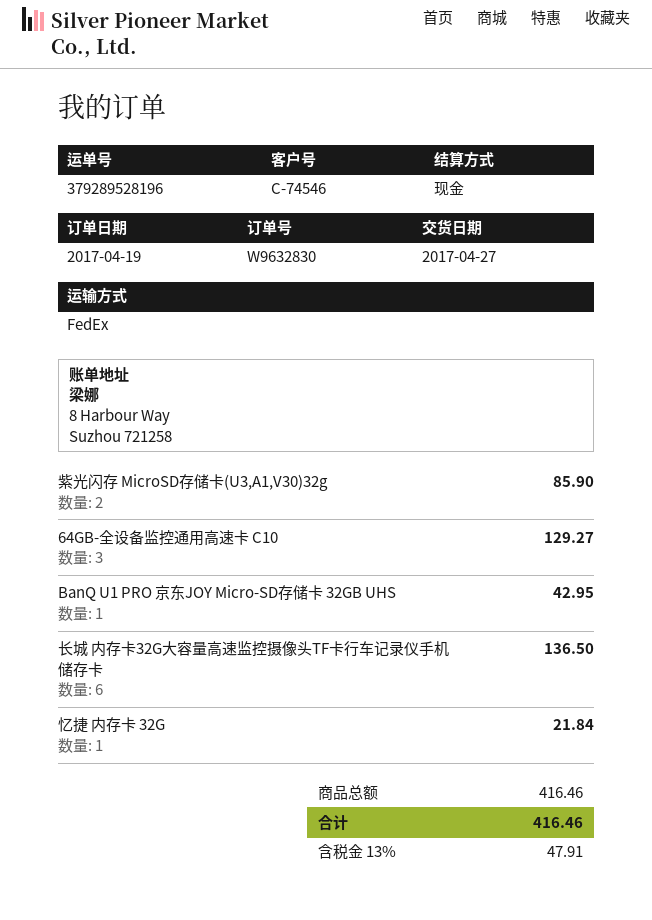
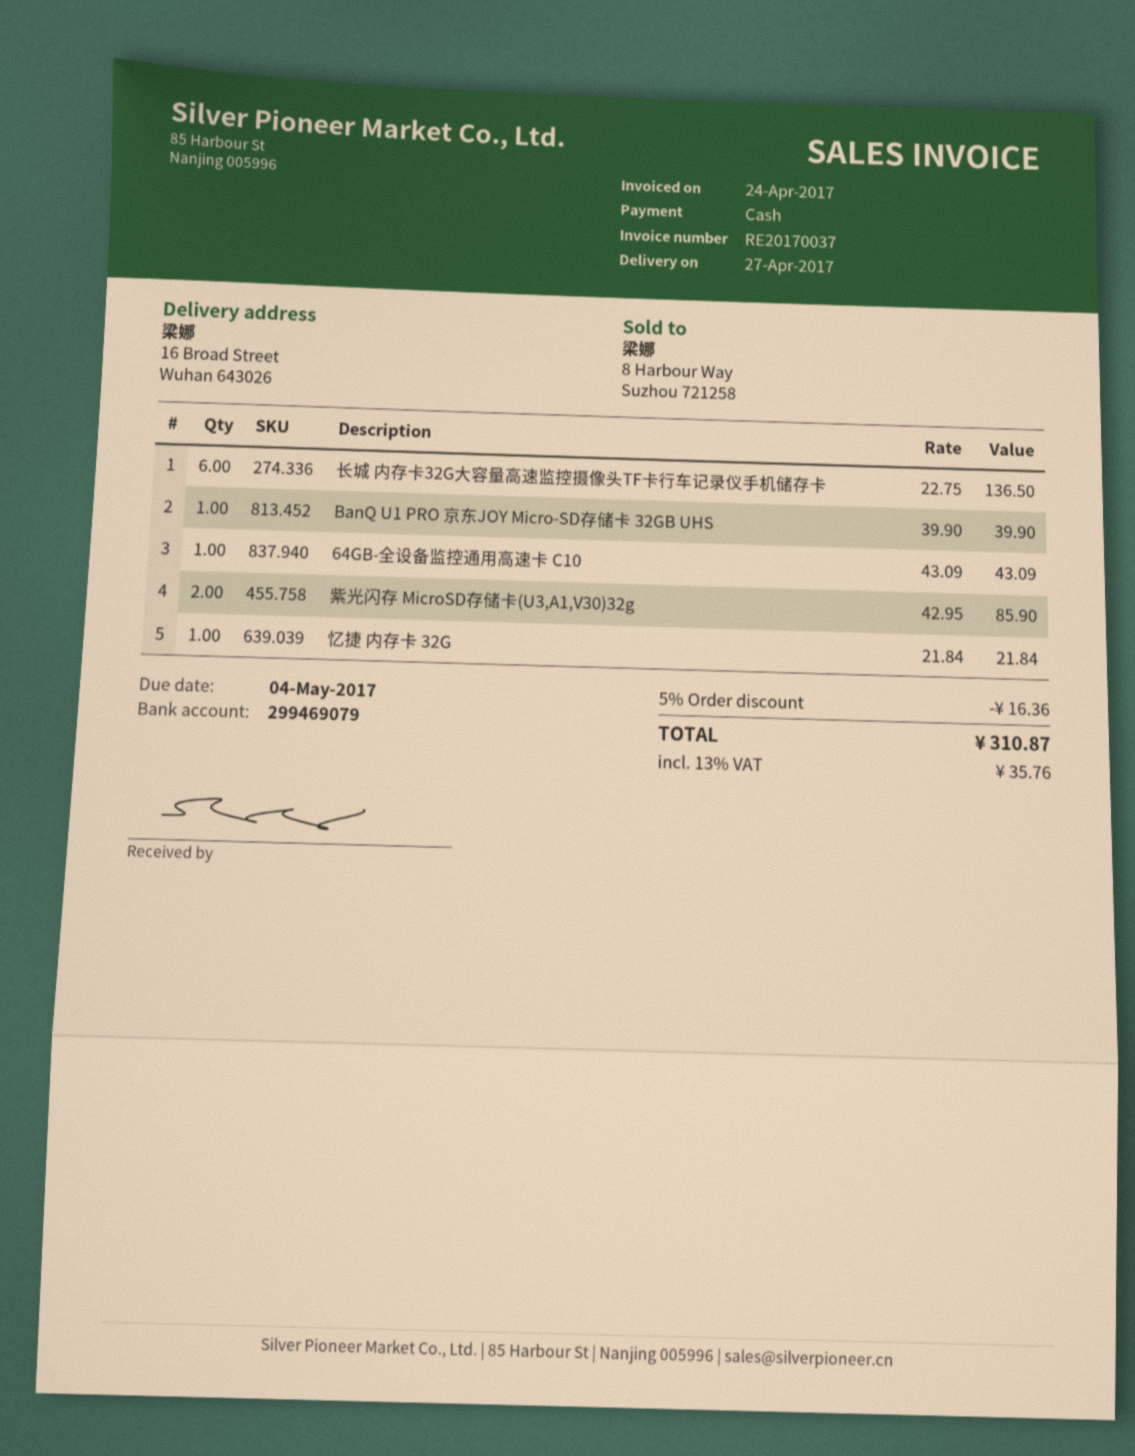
64GB-全设备监控通用高速卡 C10: 3 for 129.27 -> 1 for 43.09
BanQ U1 PRO 京东JOY Micro-SD存储卡 32GB UHS: 1 for 42.95 -> 1 for 39.90
discount: none -> 5% = 16.36
tax: 13% = 47.91 -> 13% = 35.76
total: 416.46 -> 310.87

